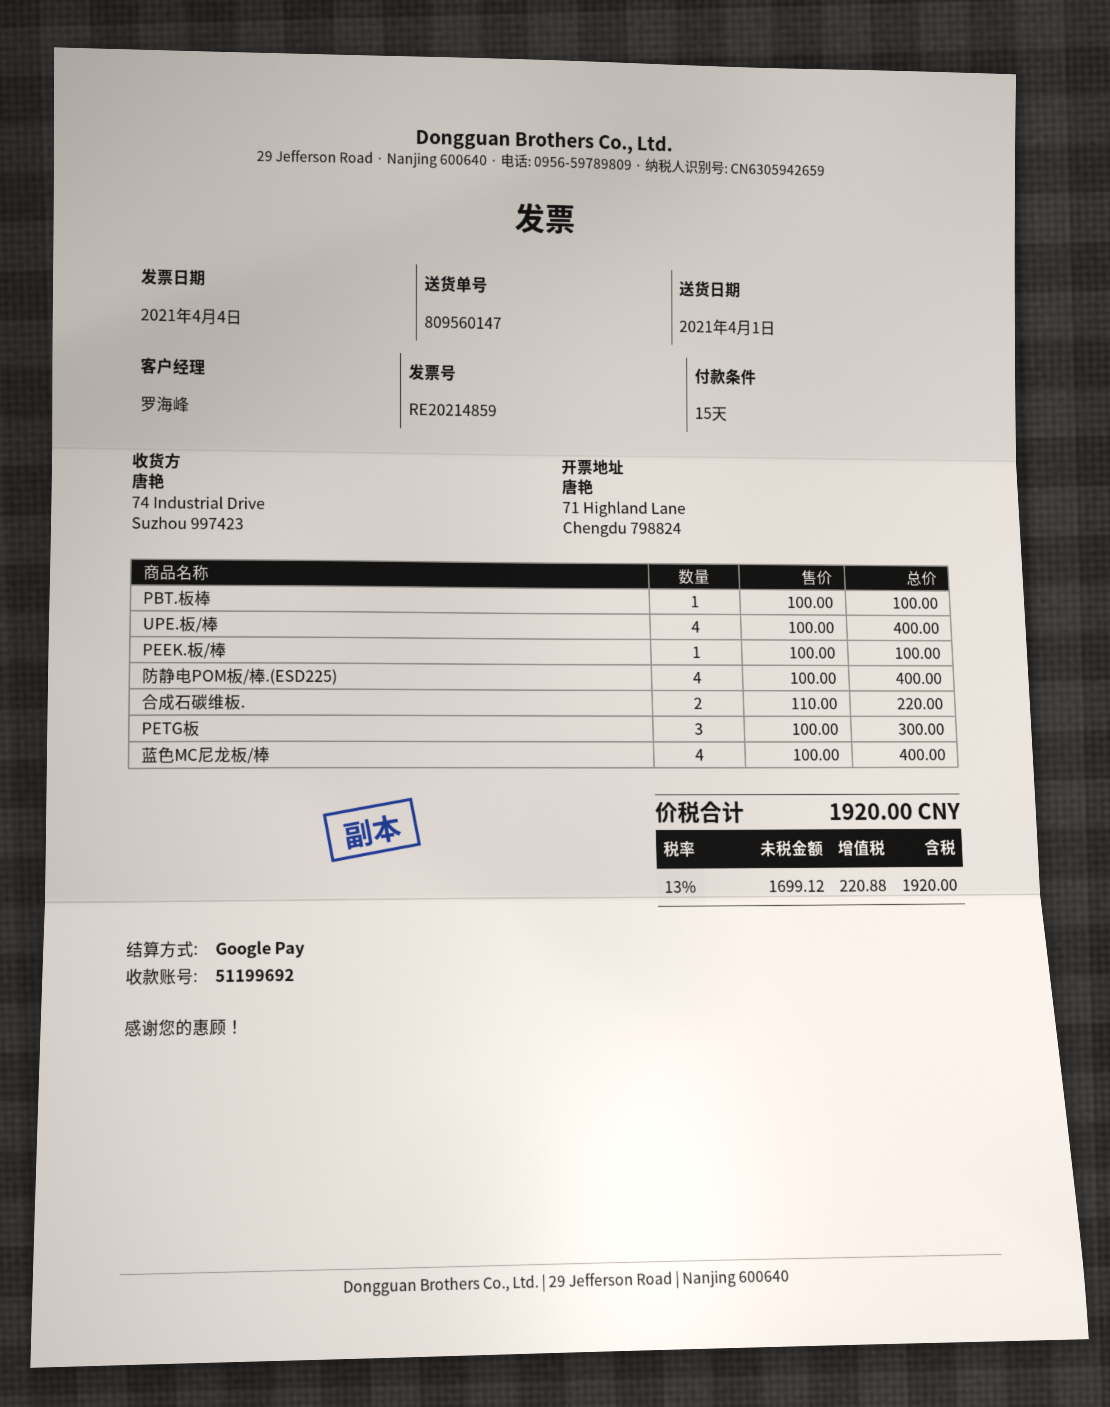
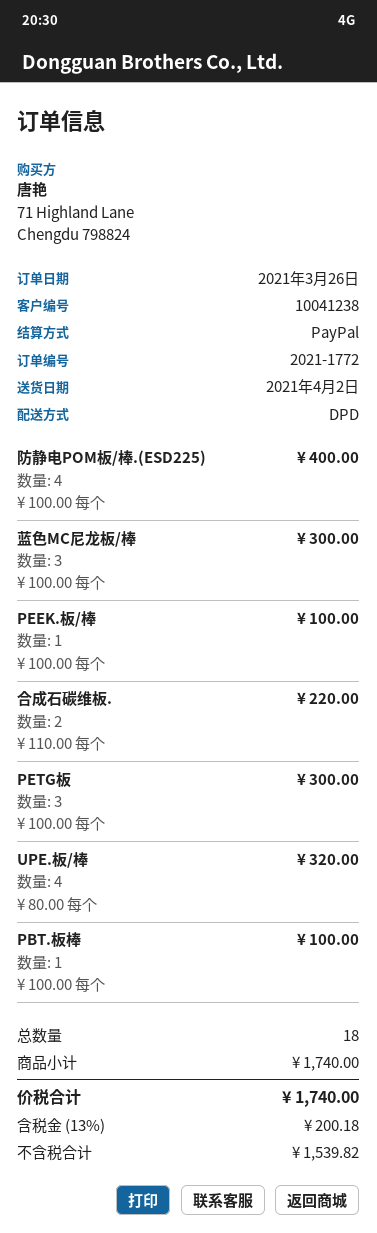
delivery date: 2021-04-01 -> 2021-04-02
payment method: Google Pay -> PayPal
UPE.板/棒: 4 x 100.00 = 400.00 -> 4 x 80.00 = 320.00
蓝色MC尼龙板/棒: 4 x 100.00 = 400.00 -> 3 x 100.00 = 300.00
net: 1699.12 -> 1539.82
tax: 13% = 220.88 -> 13% = 200.18
total: 1920.00 -> 1740.00

